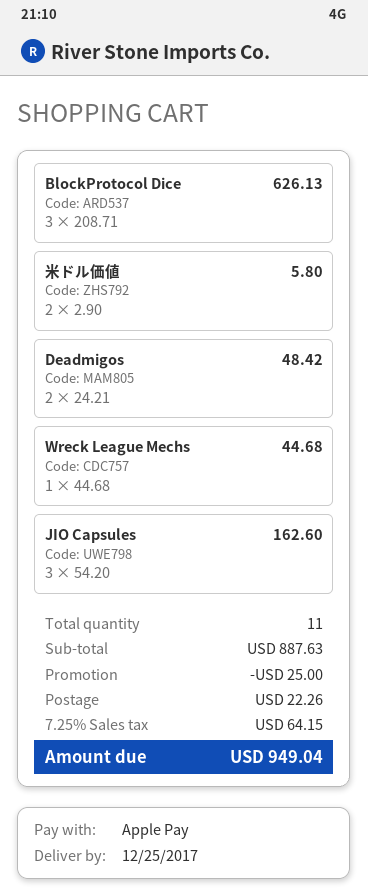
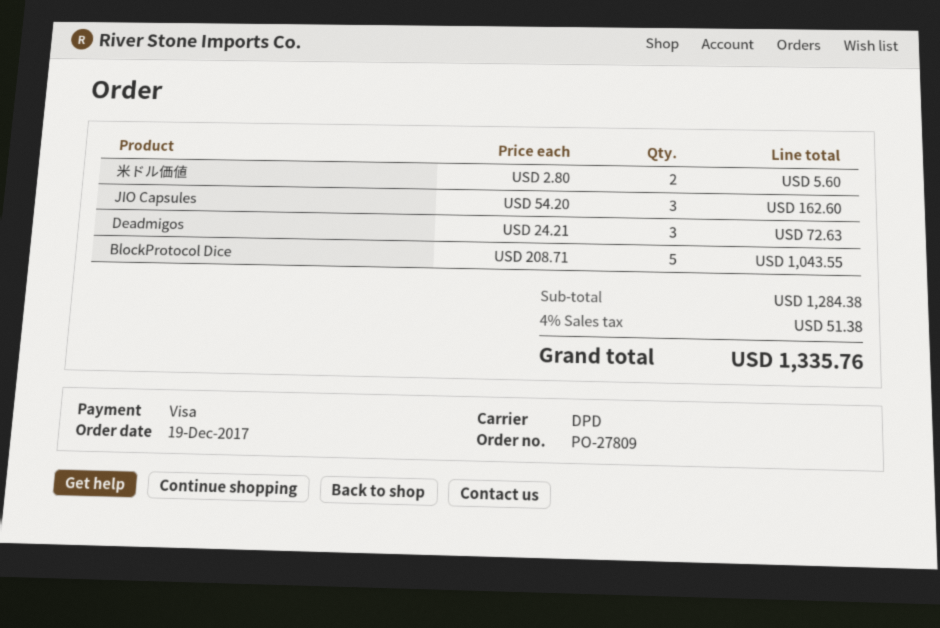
payment method: Apple Pay -> Visa
BlockProtocol Dice: 3 x 208.71 = 626.13 -> 5 x 208.71 = 1043.55
米ドル価値: 2 x 2.90 = 5.80 -> 2 x 2.80 = 5.60
Deadmigos: 2 x 24.21 = 48.42 -> 3 x 24.21 = 72.63
Wreck League Mechs: 1 x 44.68 = 44.68 -> none
subtotal: 887.63 -> 1284.38
discount: 25.00 -> none
shipping: 22.26 -> none
tax: 7.25% = 64.15 -> 4% = 51.38
total: 949.04 -> 1335.76

